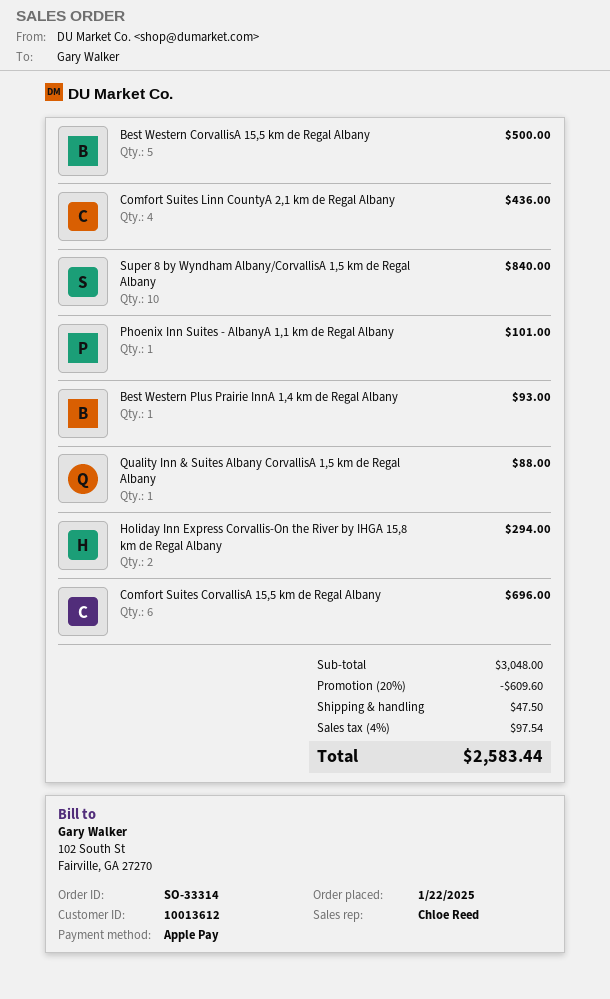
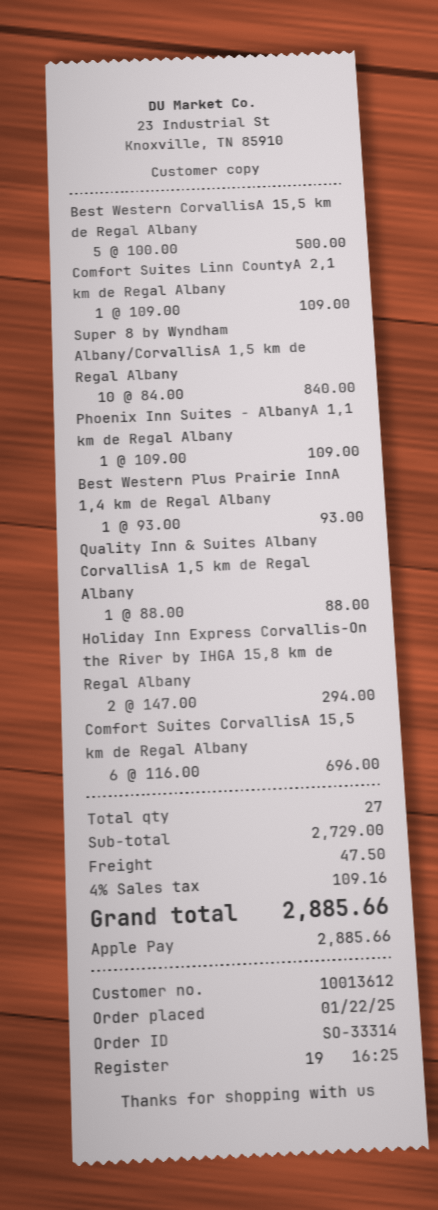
Comfort Suites Linn CountyA 2,1 km de Regal Albany: 4 for 436.00 -> 1 for 109.00
Phoenix Inn Suites - AlbanyA 1,1 km de Regal Albany: 1 for 101.00 -> 1 for 109.00
subtotal: 3048.00 -> 2729.00
discount: 20% = 609.60 -> none
tax: 4% = 97.54 -> 4% = 109.16
total: 2583.44 -> 2885.66

